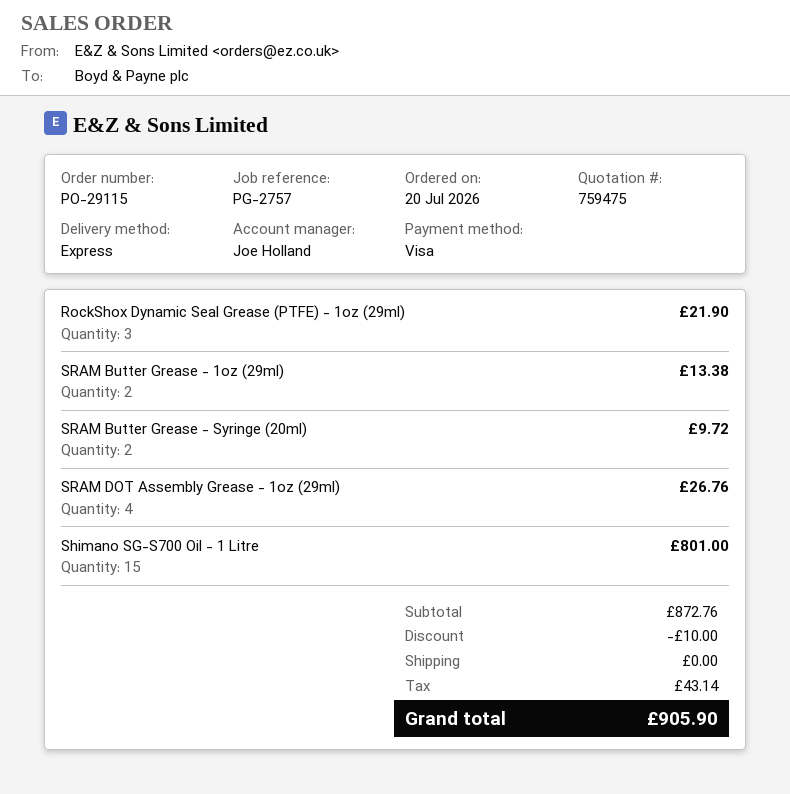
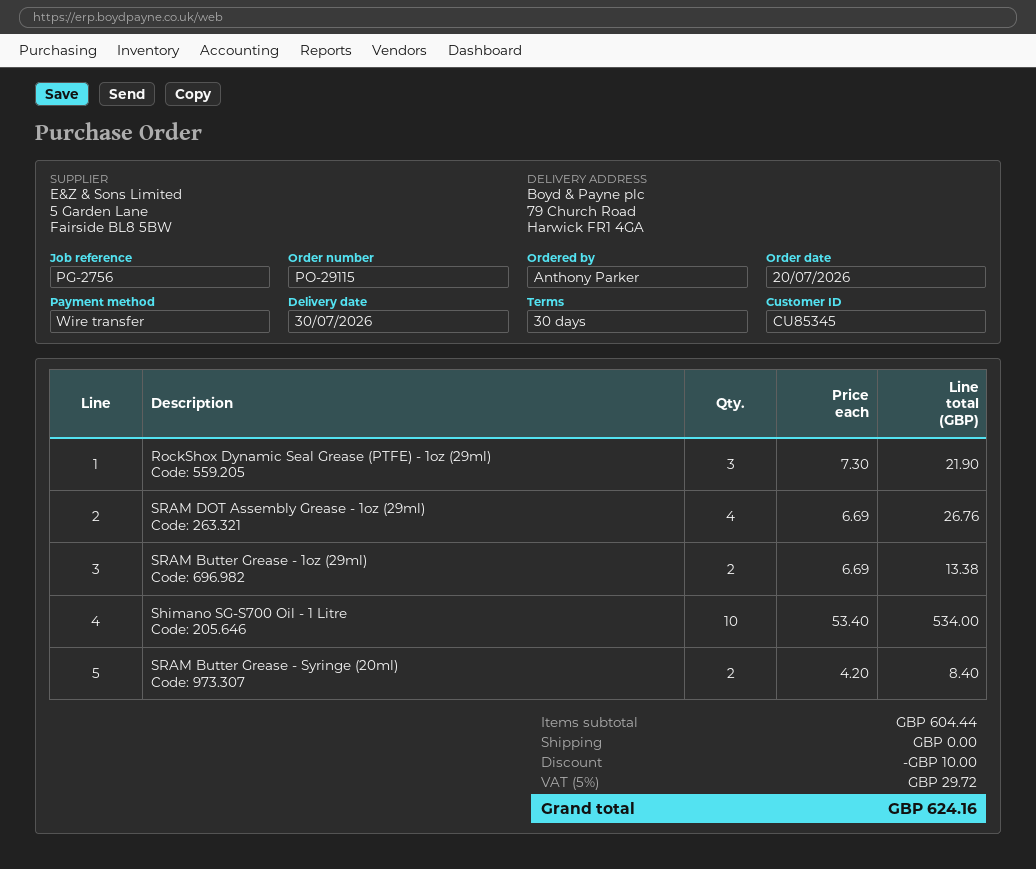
reference: PG-2757 -> PG-2756
payment method: Visa -> bank transfer
SRAM Butter Grease - Syringe (20ml): 2 for 9.72 -> 2 for 8.40
Shimano SG-S700 Oil - 1 Litre: 15 for 801.00 -> 10 for 534.00
subtotal: 872.76 -> 604.44
tax: 43.14 -> 29.72
total: 905.90 -> 624.16

